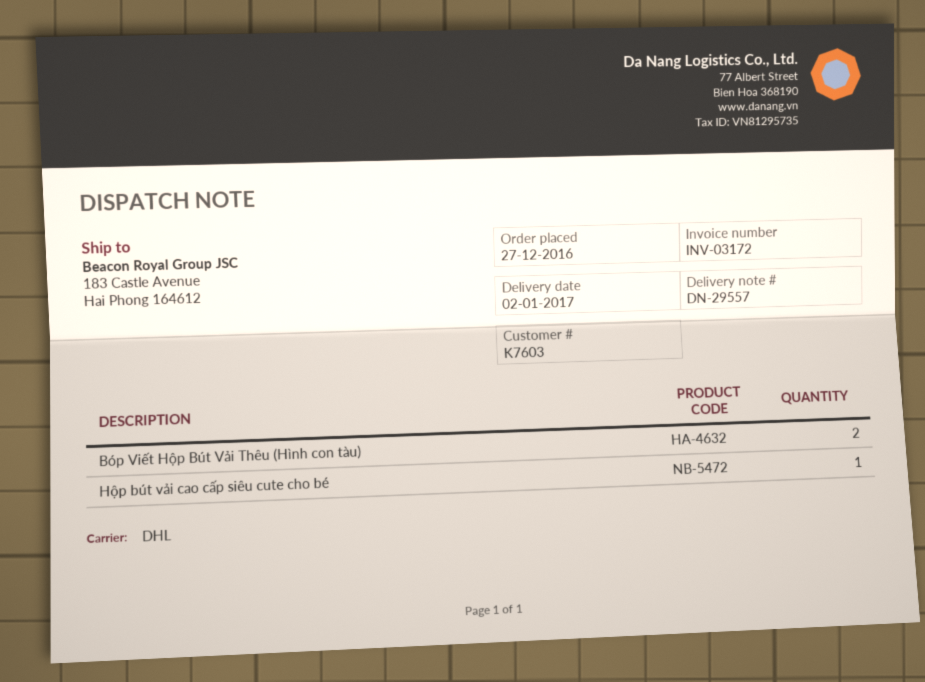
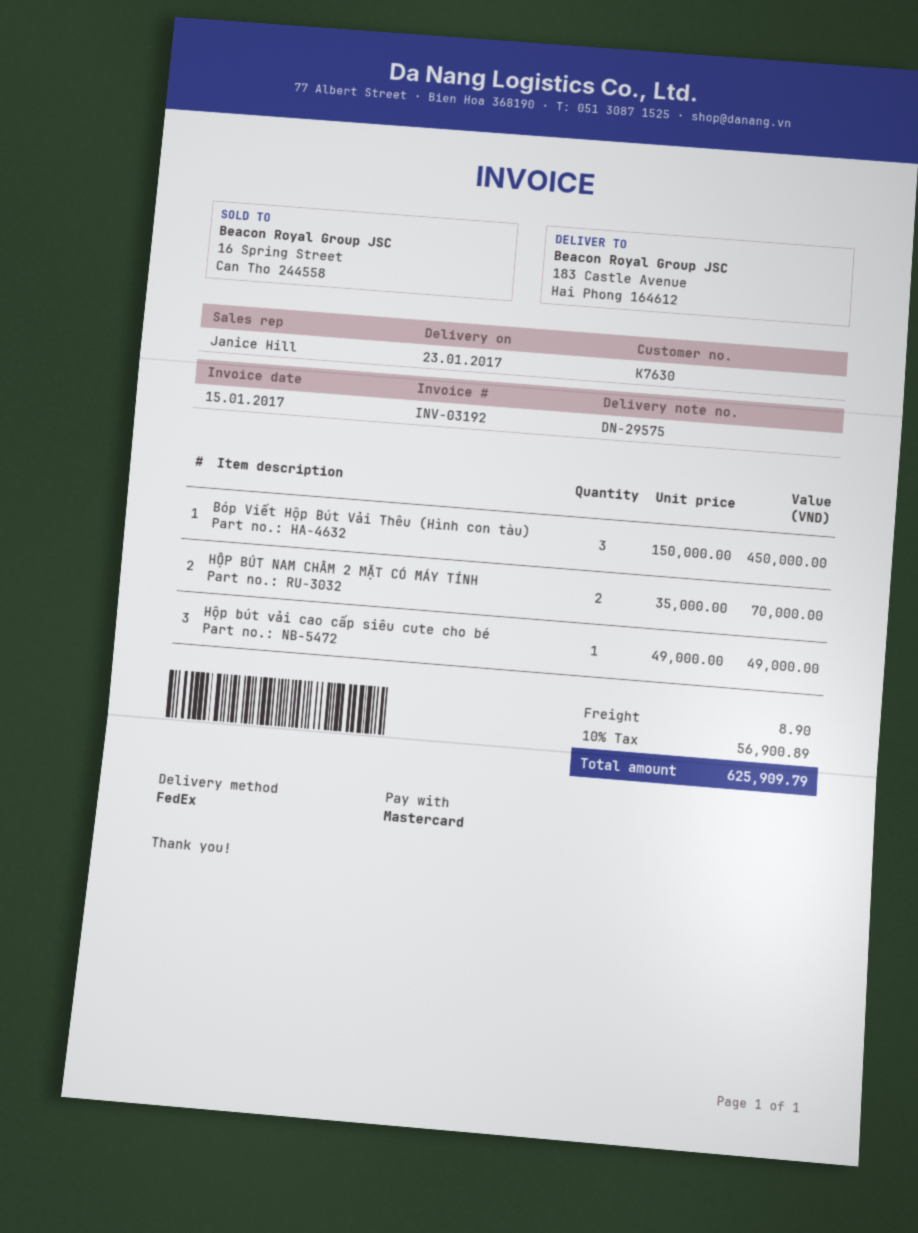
delivery note number: DN-29557 -> DN-29575
delivery date: 2017-01-02 -> 2017-01-23
invoice number: INV-03172 -> INV-03192
customer number: K7603 -> K7630
shipping method: DHL -> FedEx
Bóp Viết Hộp Bút Vải Thêu (Hình con tàu): 2 -> 3
HỘP BÚT NAM CHÂM 2 MẶT CÓ MÁY TÍNH: none -> 2

